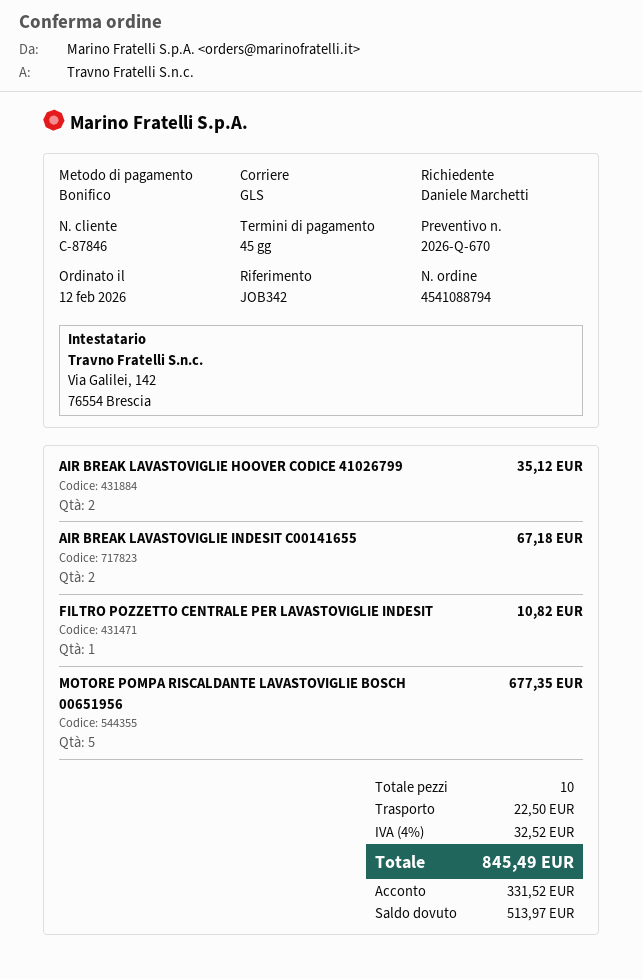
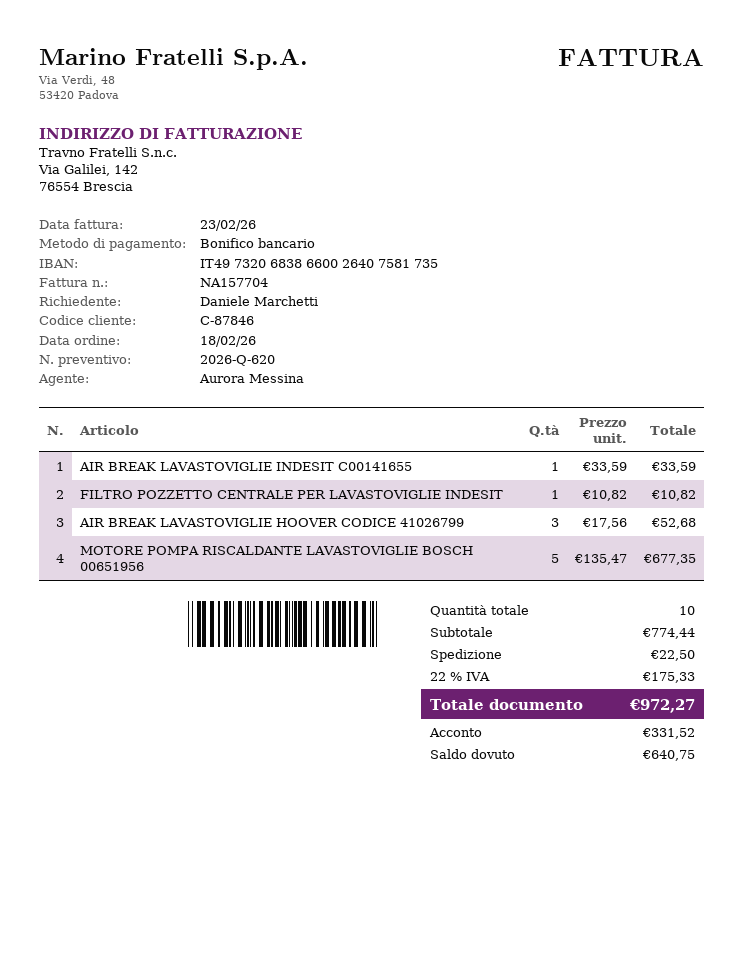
quote number: 2026-Q-670 -> 2026-Q-620
order date: 2026-02-12 -> 2026-02-18
AIR BREAK LAVASTOVIGLIE HOOVER CODICE 41026799: 2 for 35.12 -> 3 for 52.68
AIR BREAK LAVASTOVIGLIE INDESIT C00141655: 2 for 67.18 -> 1 for 33.59
tax: 4% = 32.52 -> 22% = 175.33
total: 845.49 -> 972.27
balance: 513.97 -> 640.75

